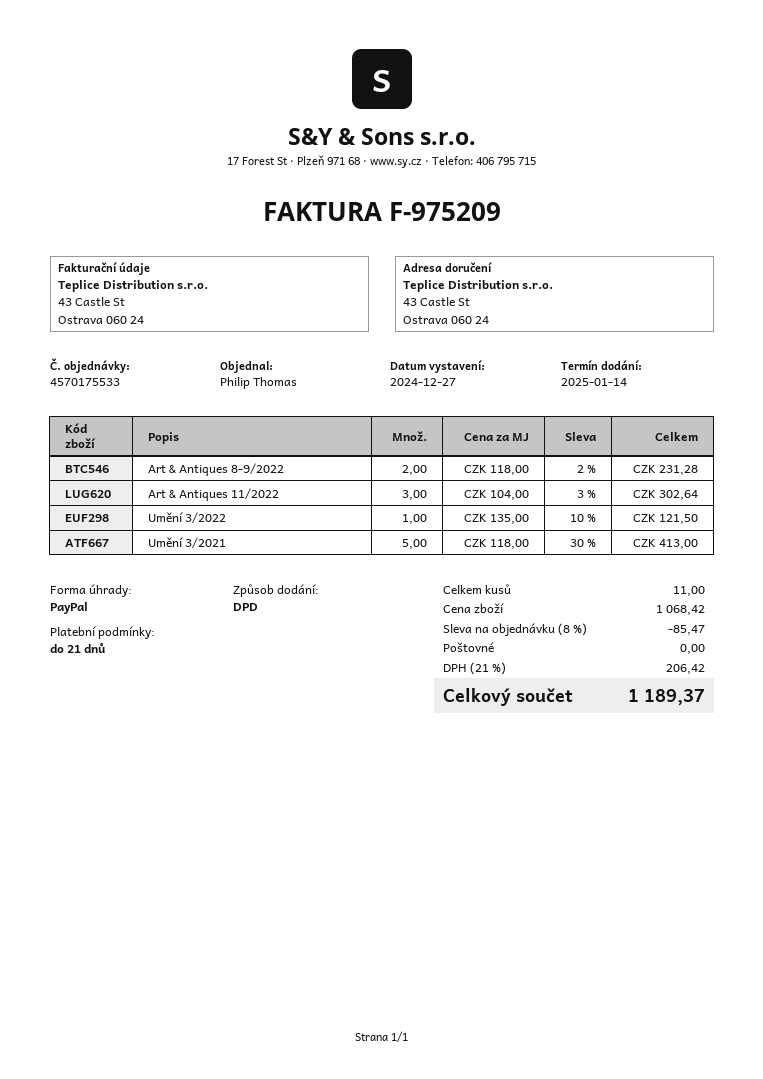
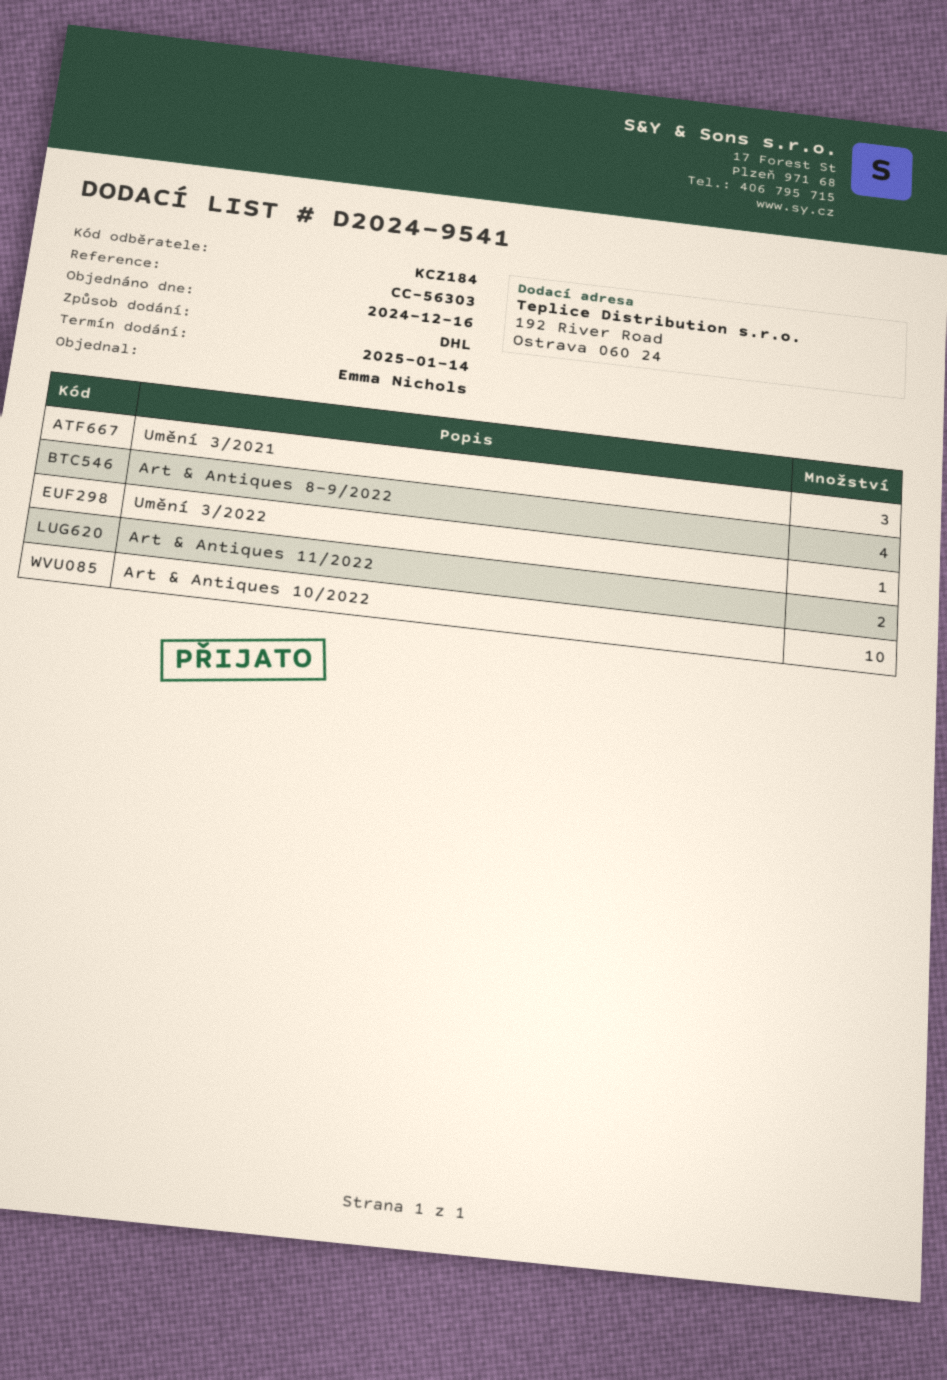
ordered by: Philip Thomas -> Emma Nichols
shipping method: DPD -> DHL
ship to: 43 Castle St, Ostrava 060 24 -> 192 River Road, Ostrava 060 24
Art & Antiques 8-9/2022: 2 -> 4
Art & Antiques 11/2022: 3 -> 2
Umění 3/2021: 5 -> 3
Art & Antiques 10/2022: none -> 10

